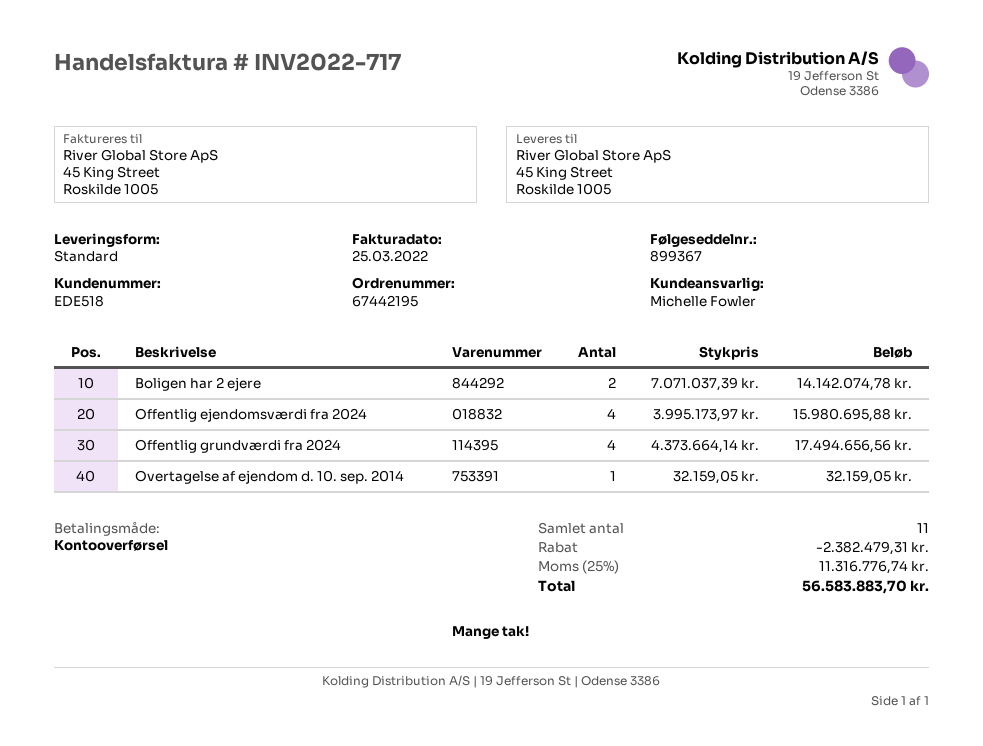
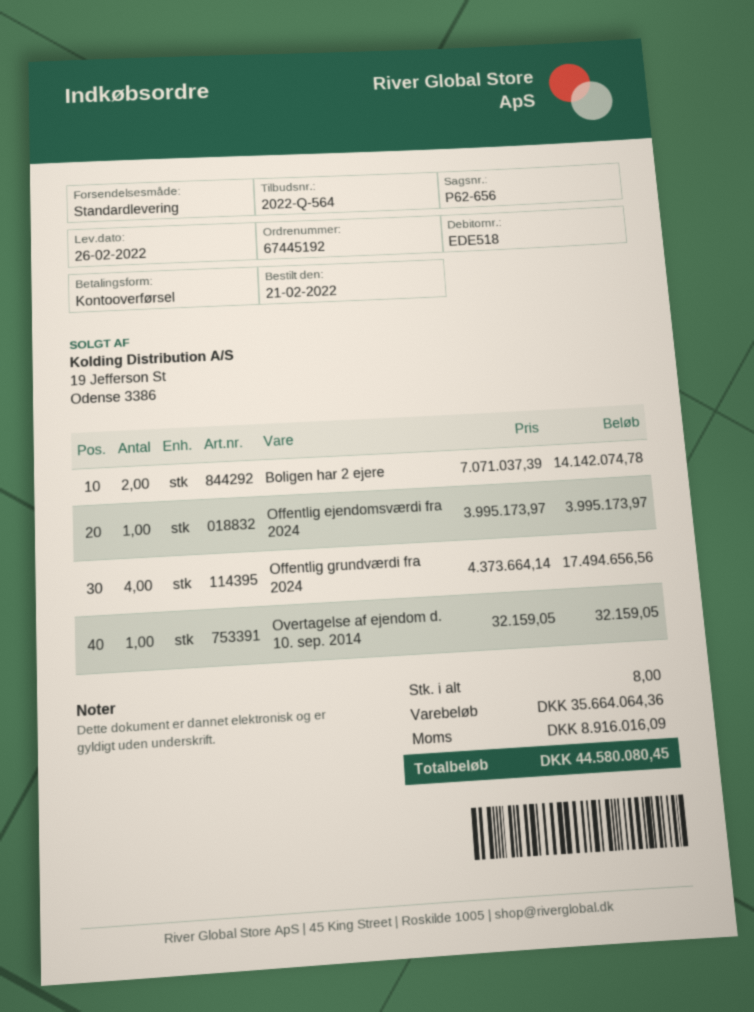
order number: 67442195 -> 67445192
Offentlig ejendomsværdi fra 2024: 4 x 3995173.97 = 15980695.88 -> 1 x 3995173.97 = 3995173.97
total quantity: 11 -> 8
discount: 2382479.31 -> none
tax: 11316776.74 -> 8916016.09
total: 56583883.70 -> 44580080.45

